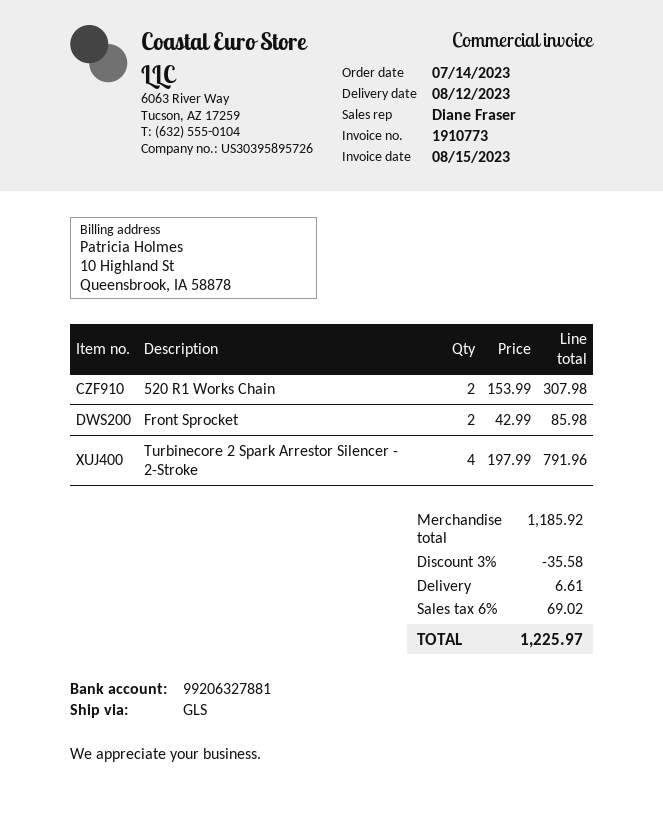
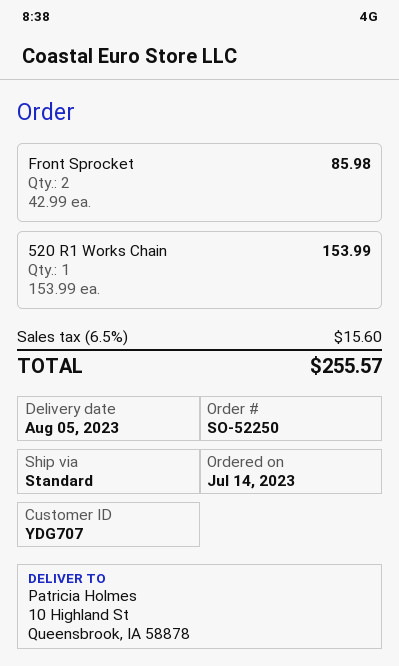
delivery date: 2023-08-12 -> 2023-08-05
shipping method: GLS -> standard
520 R1 Works Chain: 2 x 153.99 = 307.98 -> 1 x 153.99 = 153.99
Turbinecore 2 Spark Arrestor Silencer - 2-Stroke: 4 x 197.99 = 791.96 -> none
discount: 3% = 35.58 -> none
shipping: 6.61 -> none
tax: 6% = 69.02 -> 6.5% = 15.60
total: 1225.97 -> 255.57

